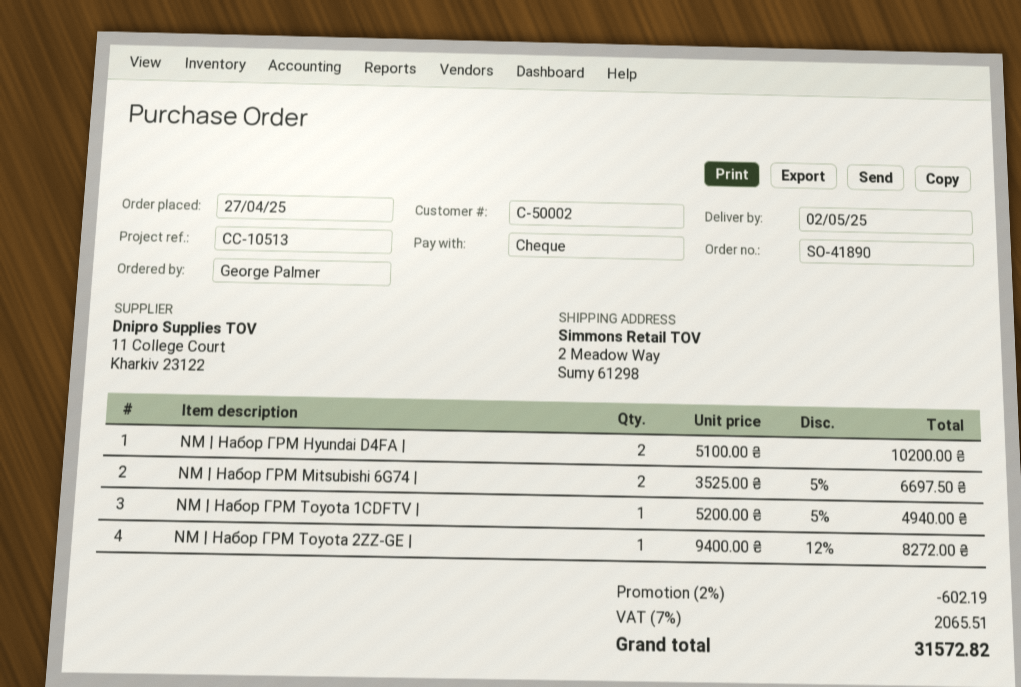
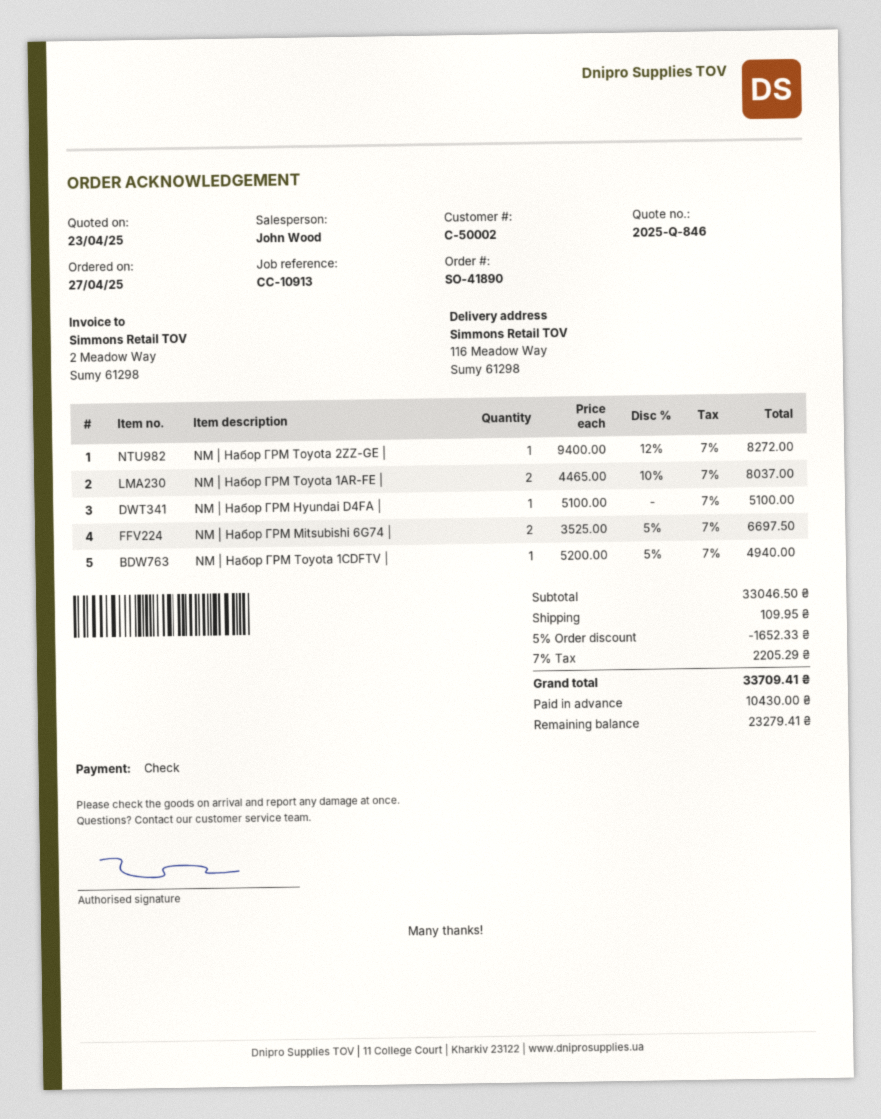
reference: CC-10513 -> CC-10913
ship to: 2 Meadow Way, Sumy 61298 -> 116 Meadow Way, Sumy 61298
NM | Набор ГРМ Hyundai D4FA |: 2 x 5100.00 = 10200.00 -> 1 x 5100.00 = 5100.00
NM | Набор ГРМ Toyota 1AR-FE |: none -> 2 x 4465.00 - 10% = 8037.00
discount: 2% = 602.19 -> 5% = 1652.33
shipping: none -> 109.95
tax: 7% = 2065.51 -> 7% = 2205.29
total: 31572.82 -> 33709.41

